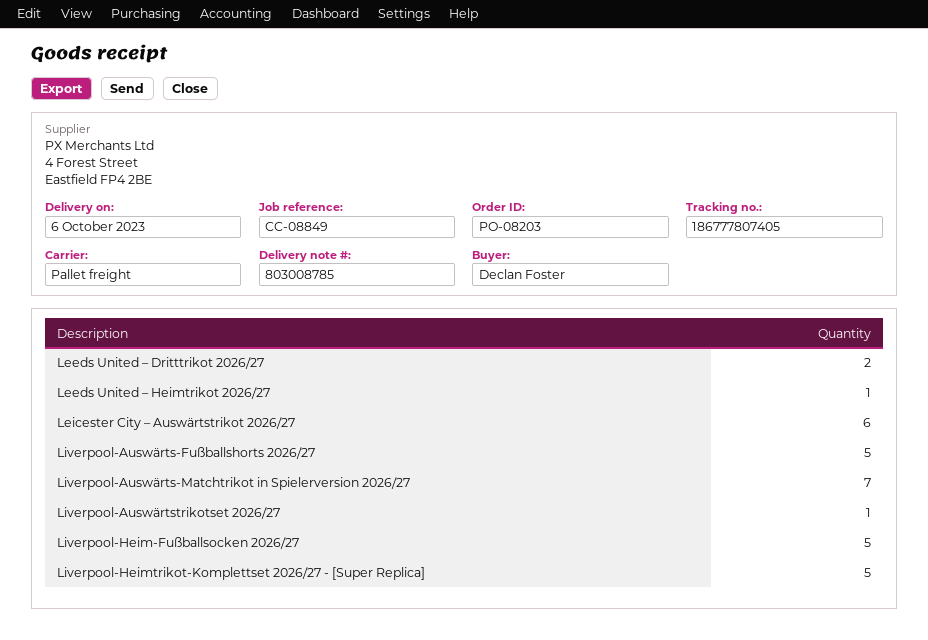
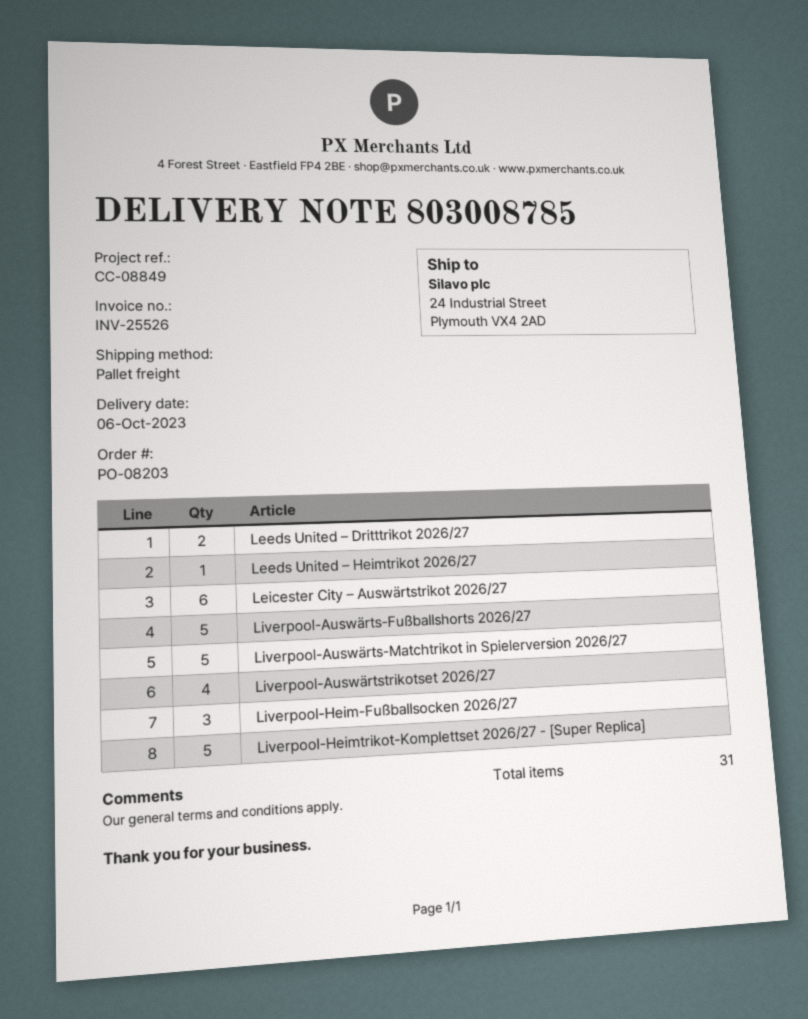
Liverpool-Auswärts-Matchtrikot in Spielerversion 2026/27: 7 -> 5
Liverpool-Auswärtstrikotset 2026/27: 1 -> 4
Liverpool-Heim-Fußballsocken 2026/27: 5 -> 3

